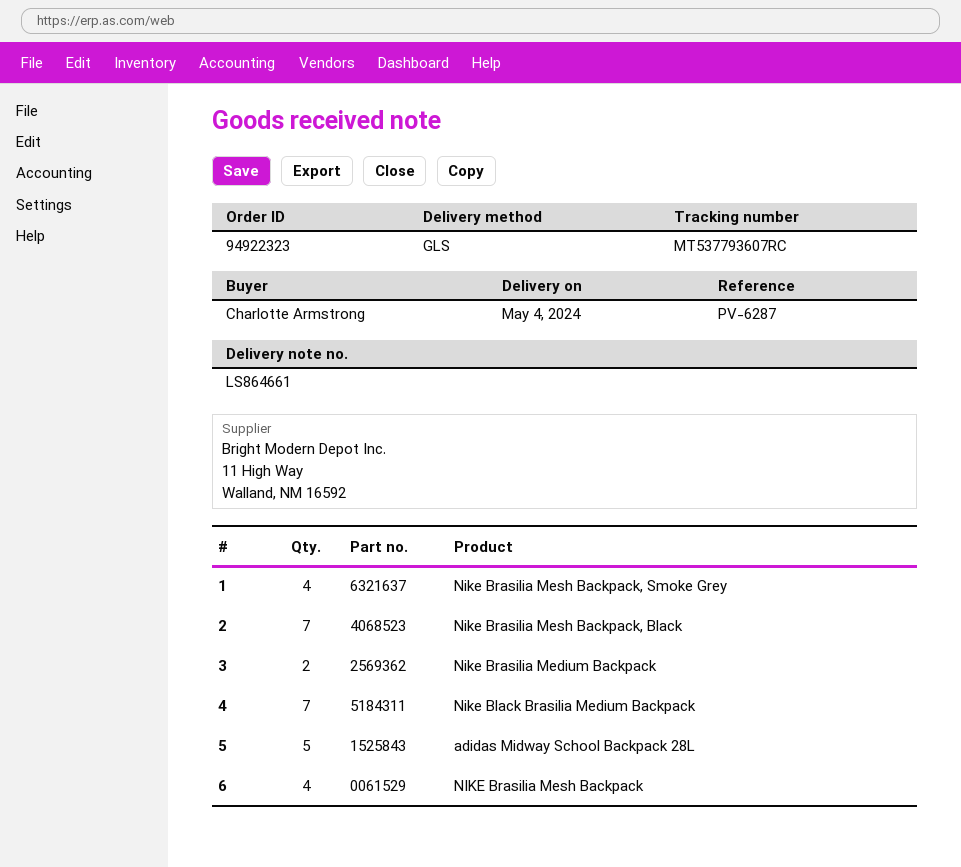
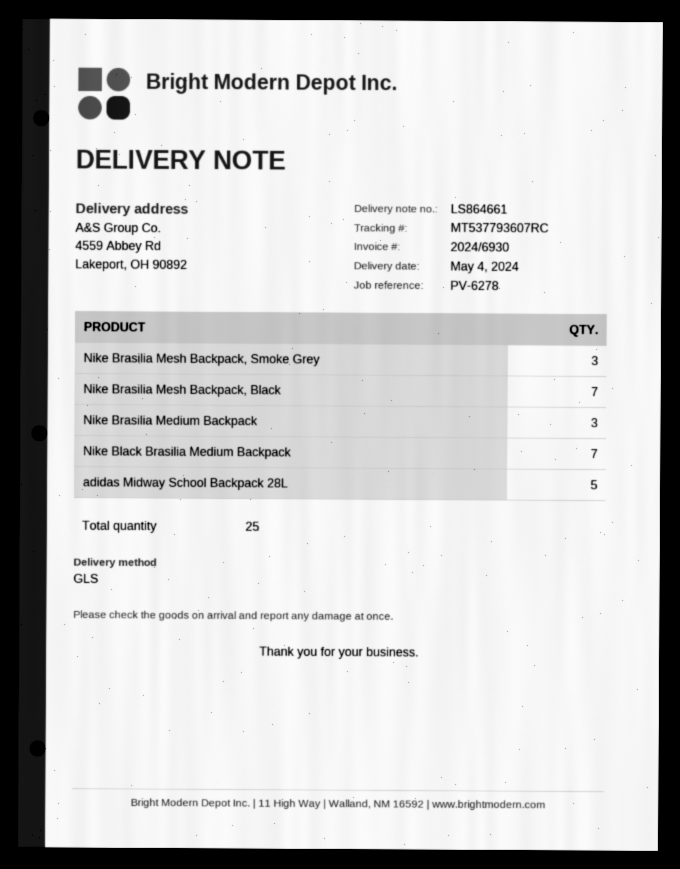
reference: PV-6287 -> PV-6278
Nike Brasilia Mesh Backpack, Smoke Grey: 4 -> 3
Nike Brasilia Medium Backpack: 2 -> 3
NIKE Brasilia Mesh Backpack: 4 -> none

